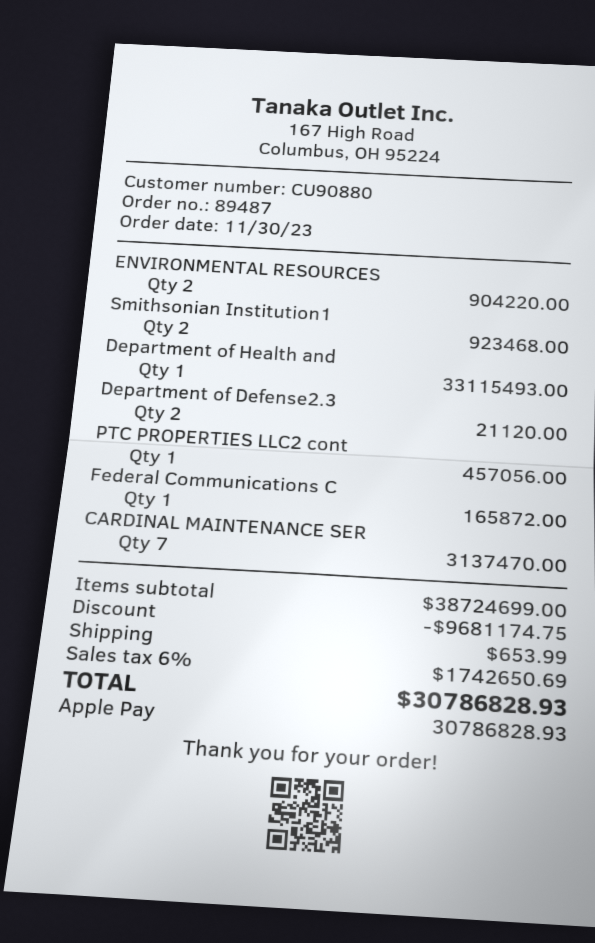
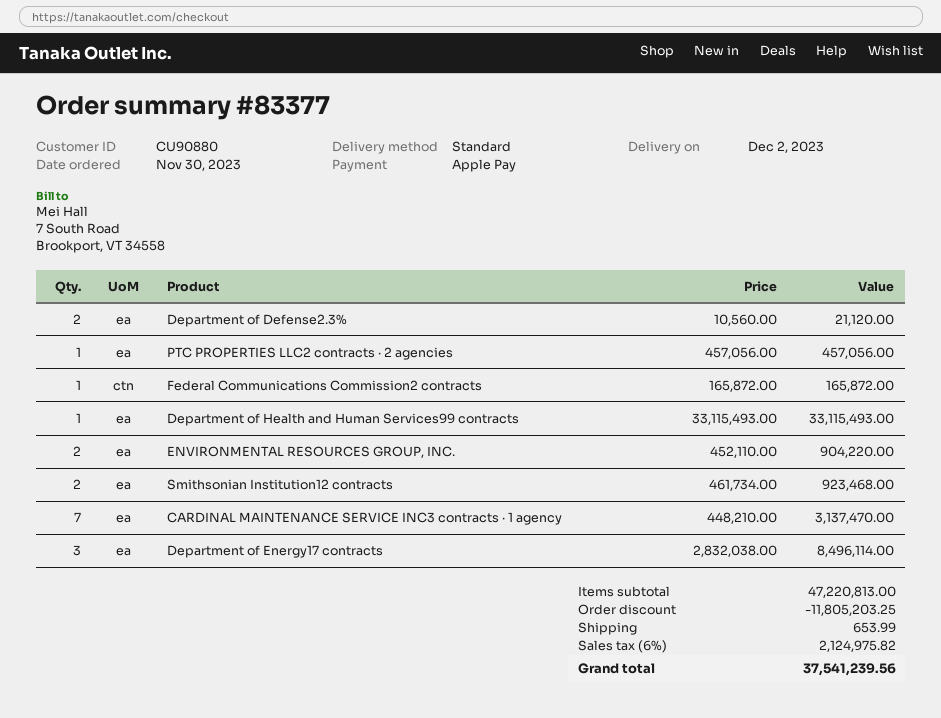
order number: 89487 -> 83377
Department of Energy17 contracts: none -> 3 for 8496114.00
subtotal: 38724699.00 -> 47220813.00
discount: 9681174.75 -> 11805203.25
tax: 6% = 1742650.69 -> 6% = 2124975.82
total: 30786828.93 -> 37541239.56

